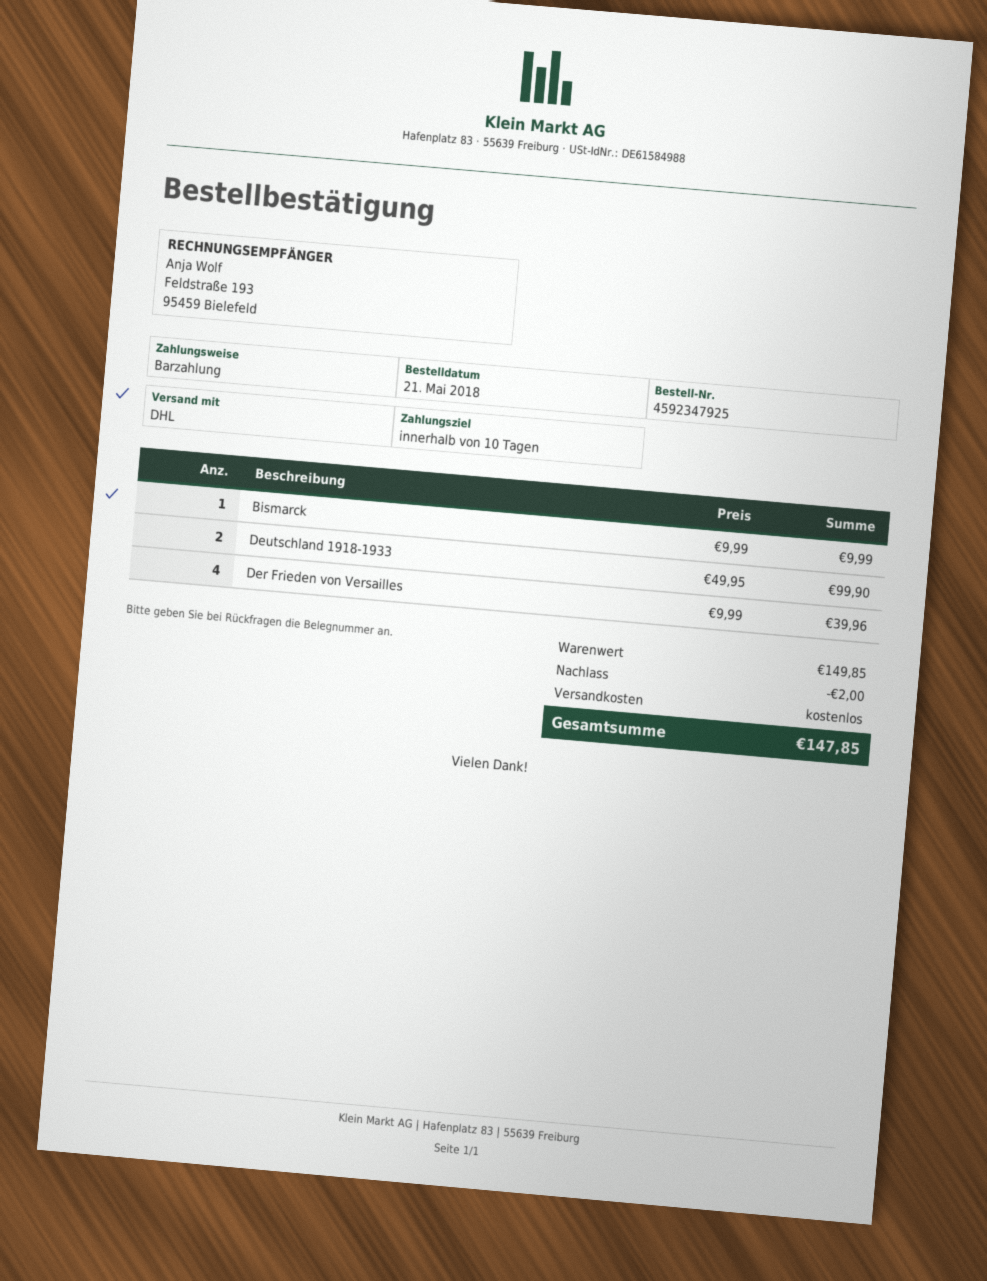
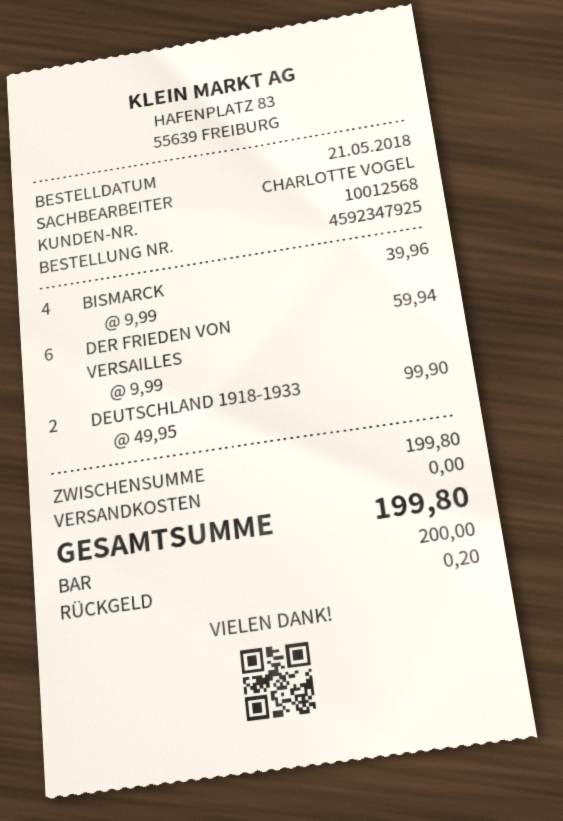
Bismarck: 1 x 9.99 = 9.99 -> 4 x 9.99 = 39.96
Der Frieden von Versailles: 4 x 9.99 = 39.96 -> 6 x 9.99 = 59.94
subtotal: 149.85 -> 199.80
discount: 2.00 -> none
total: 147.85 -> 199.80

